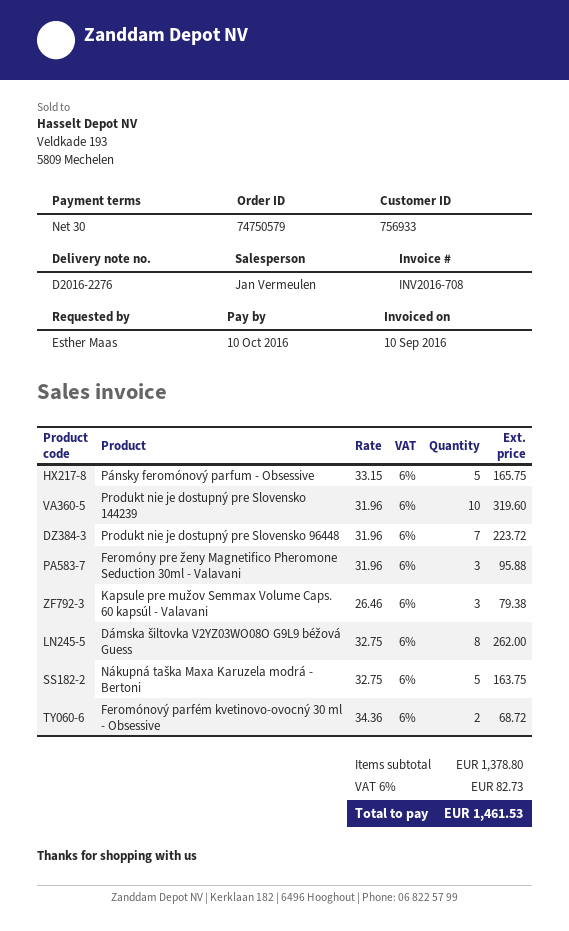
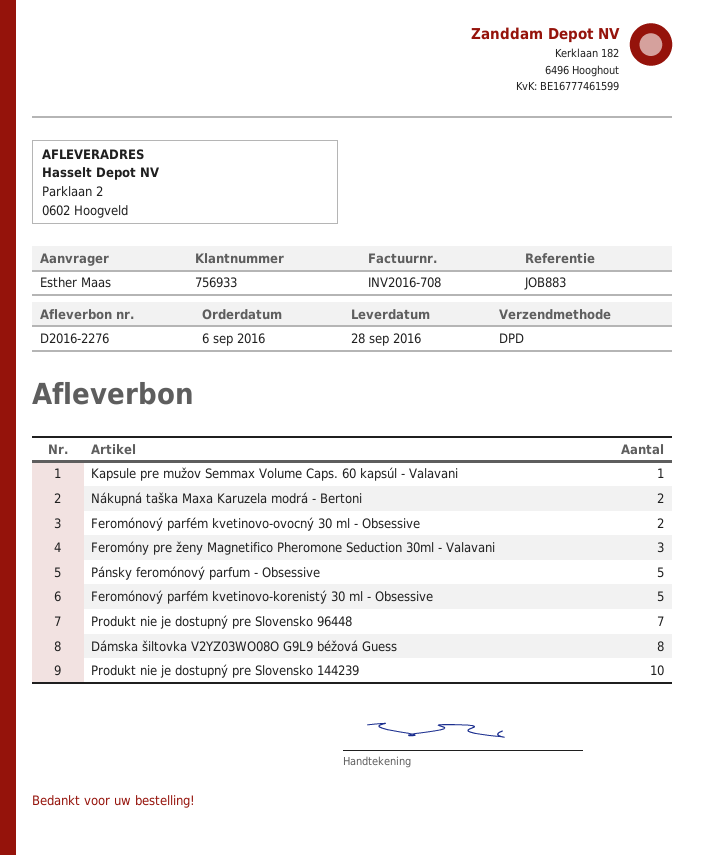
Kapsule pre mužov Semmax Volume Caps. 60 kapsúl - Valavani: 3 -> 1
Nákupná taška Maxa Karuzela modrá - Bertoni: 5 -> 2
Feromónový parfém kvetinovo-korenistý 30 ml - Obsessive: none -> 5

